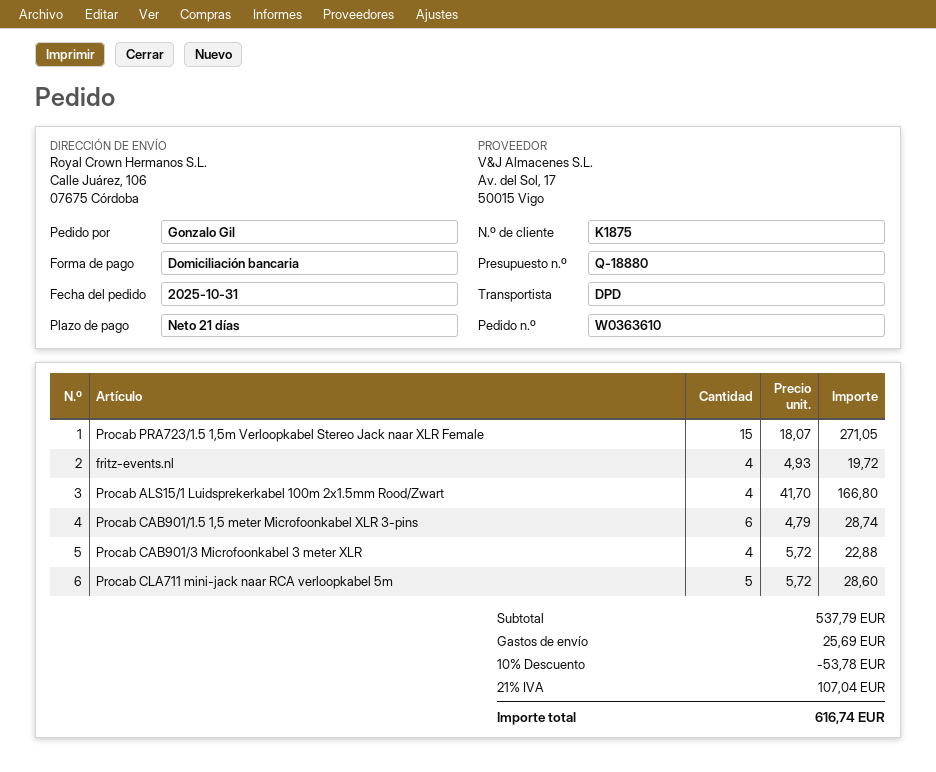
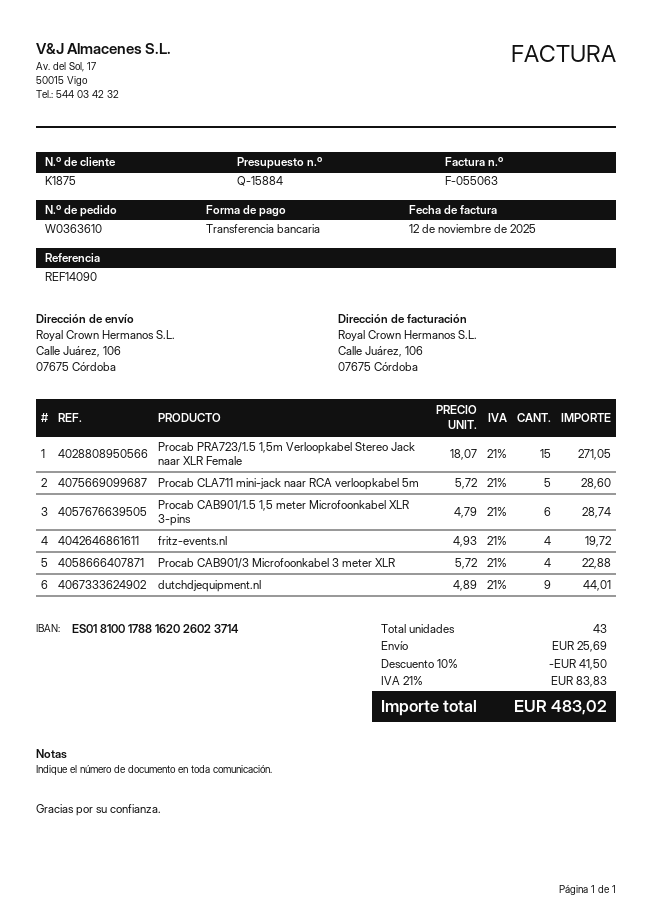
quote number: Q-18880 -> Q-15884
payment method: direct debit -> bank transfer
Procab ALS15/1 Luidsprekerkabel 100m 2x1.5mm Rood/Zwart: 4 x 41.70 = 166.80 -> none
dutchdjequipment.nl: none -> 9 x 4.89 = 44.01
discount: 10% = 53.78 -> 10% = 41.50
tax: 21% = 107.04 -> 21% = 83.83
total: 616.74 -> 483.02

